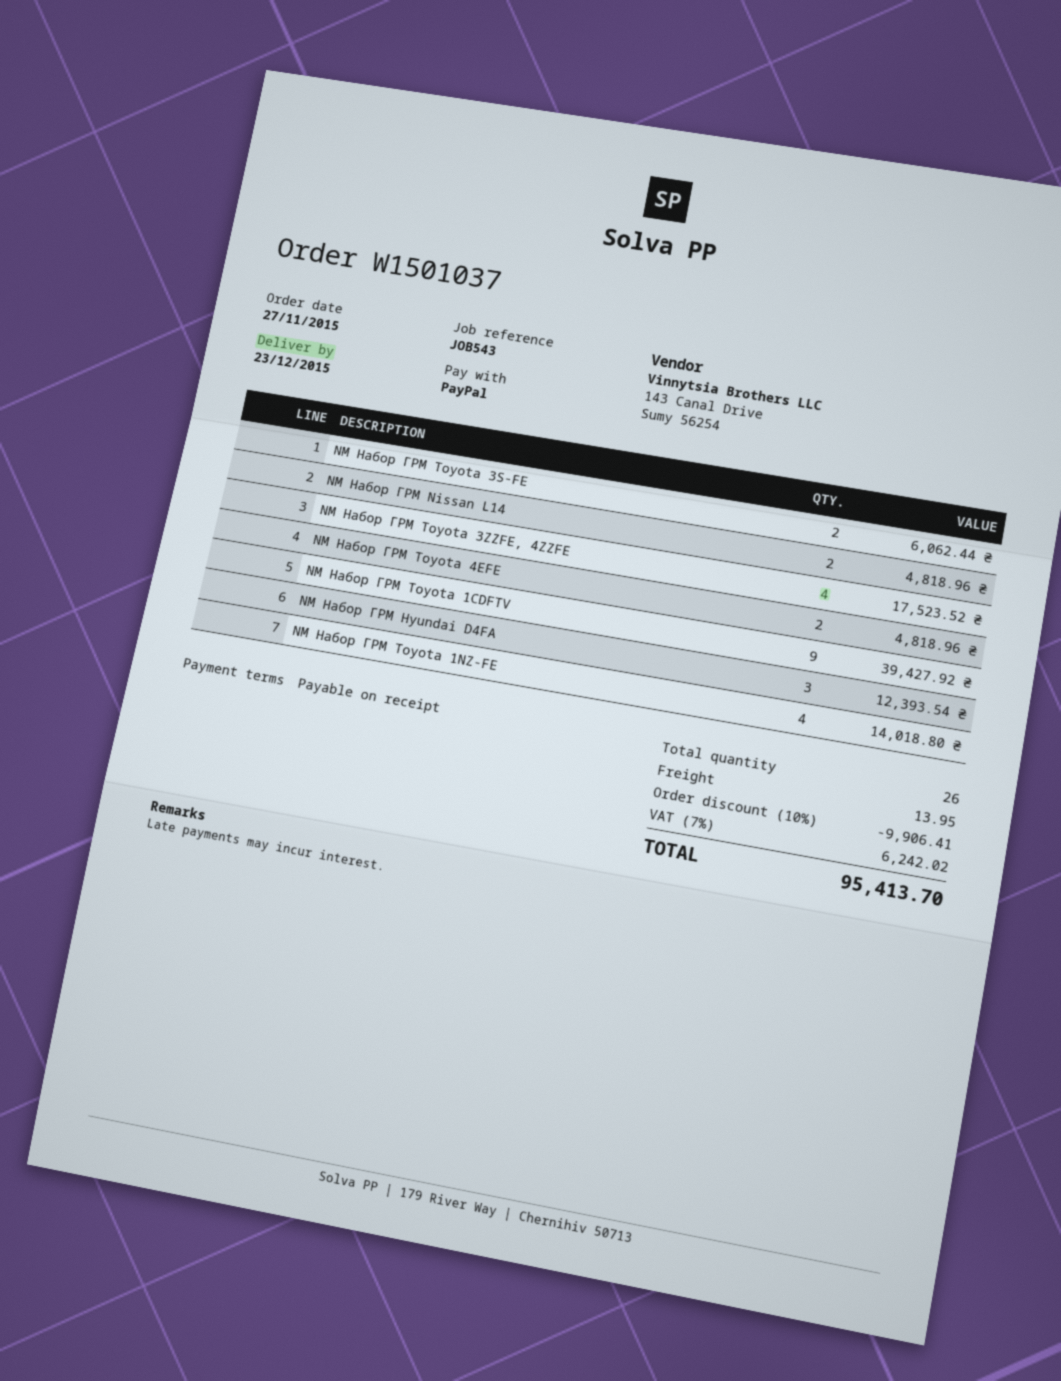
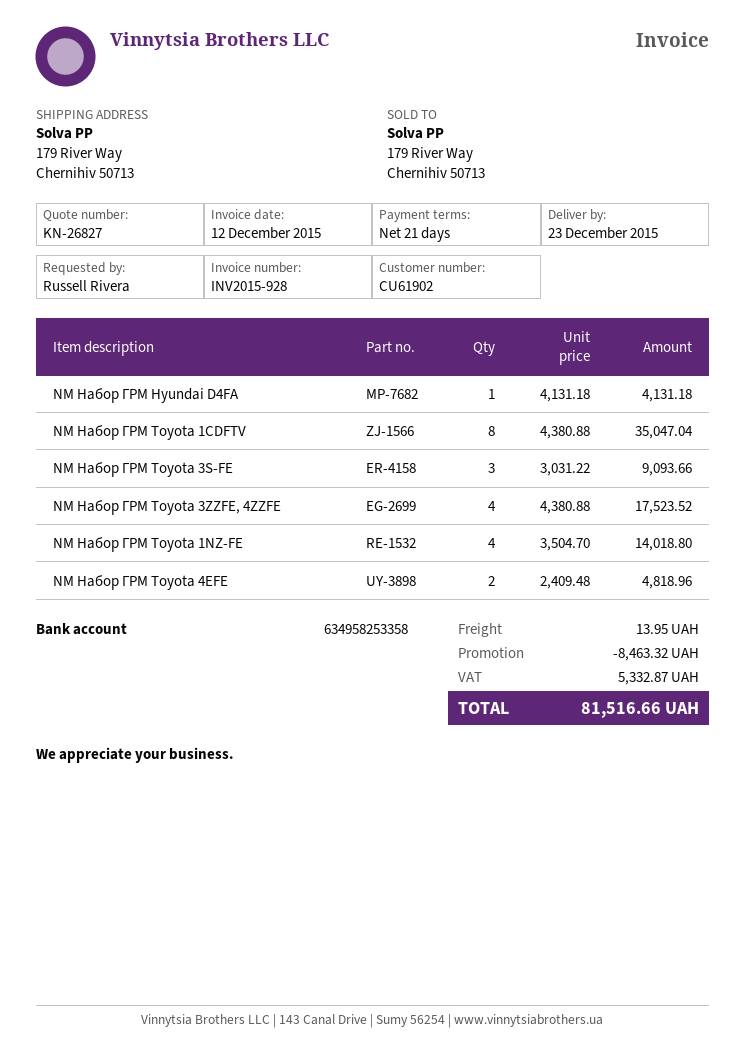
payment terms: on receipt -> 21 days
NM Набор ГРМ Toyota 3S-FE: 2 for 6062.44 -> 3 for 9093.66
NM Набор ГРМ Nissan L14: 2 for 4818.96 -> none
NM Набор ГРМ Toyota 1CDFTV: 9 for 39427.92 -> 8 for 35047.04
NM Набор ГРМ Hyundai D4FA: 3 for 12393.54 -> 1 for 4131.18
discount: 9906.41 -> 8463.32
tax: 6242.02 -> 5332.87
total: 95413.70 -> 81516.66

